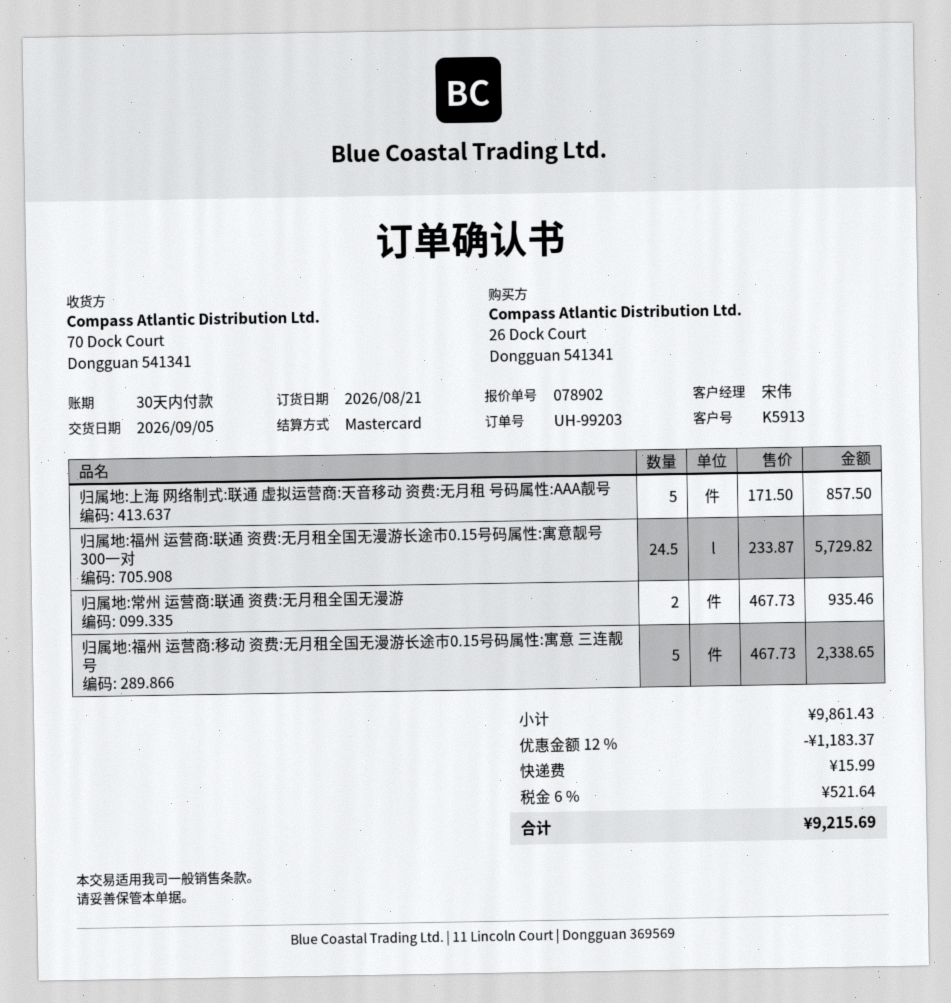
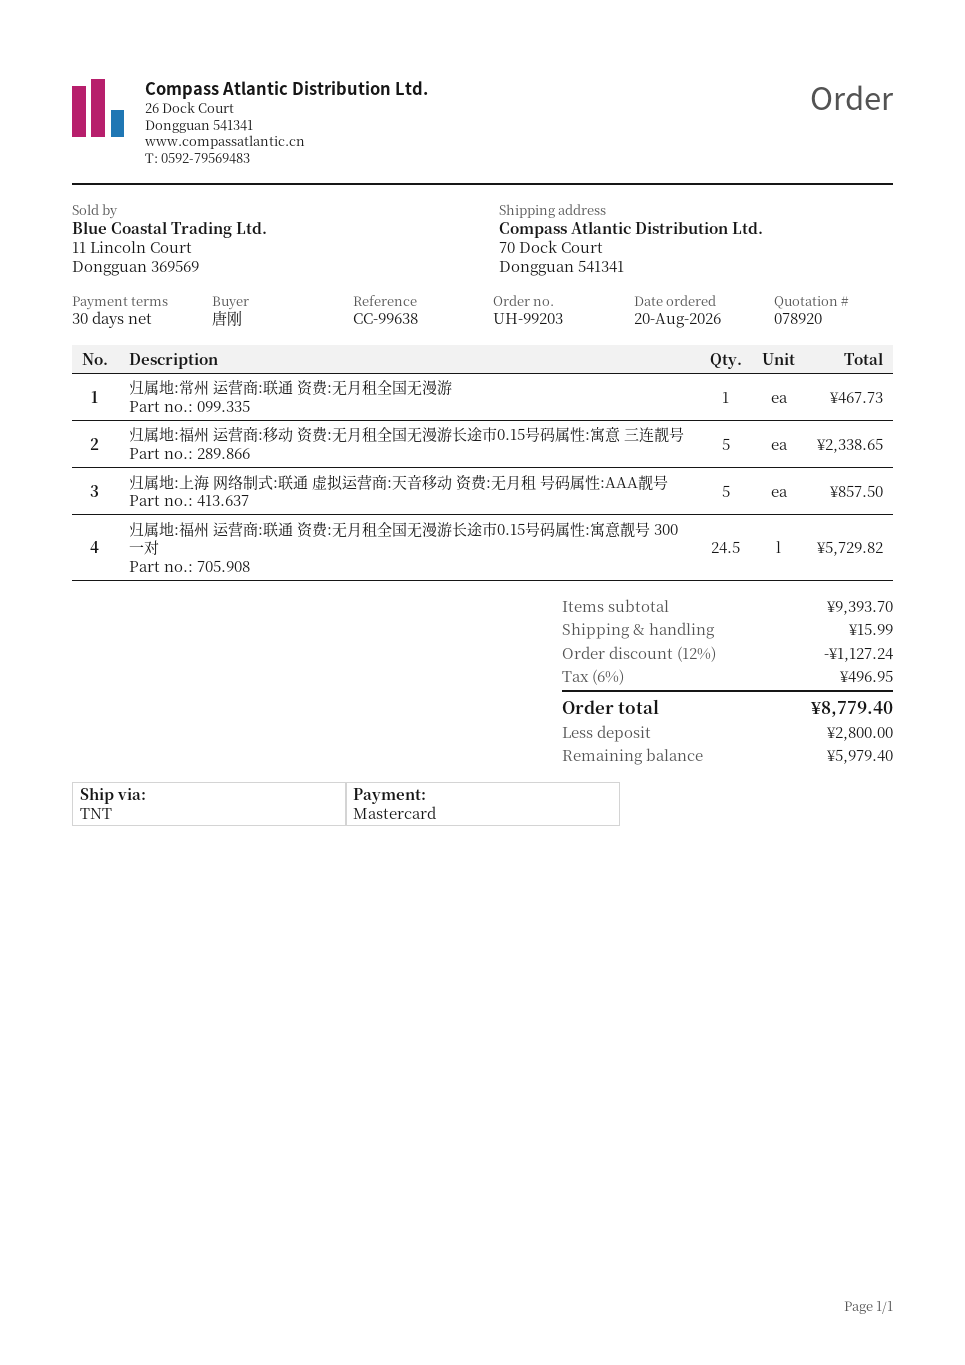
quote number: 078902 -> 078920
order date: 2026-08-21 -> 2026-08-20
归属地:常州 运营商:联通 资费:无月租全国无漫游: 2 for 935.46 -> 1 for 467.73
subtotal: 9861.43 -> 9393.70
discount: 12% = 1183.37 -> 12% = 1127.24
tax: 6% = 521.64 -> 6% = 496.95
total: 9215.69 -> 8779.40

